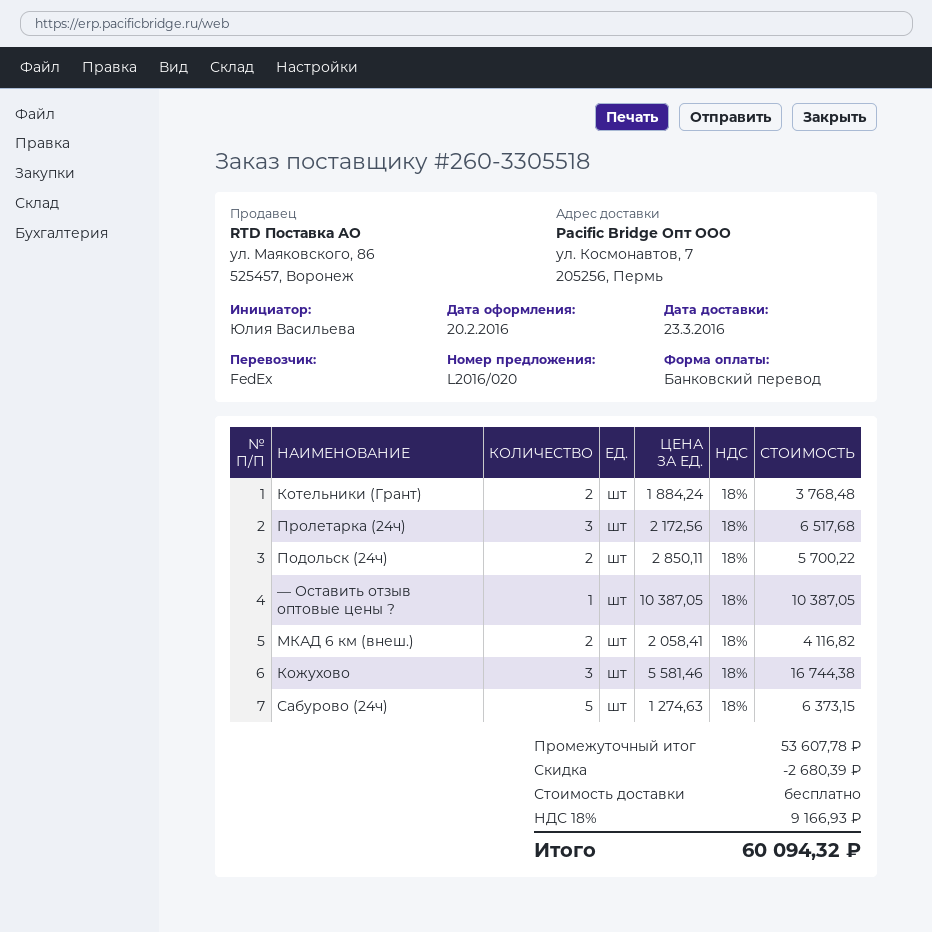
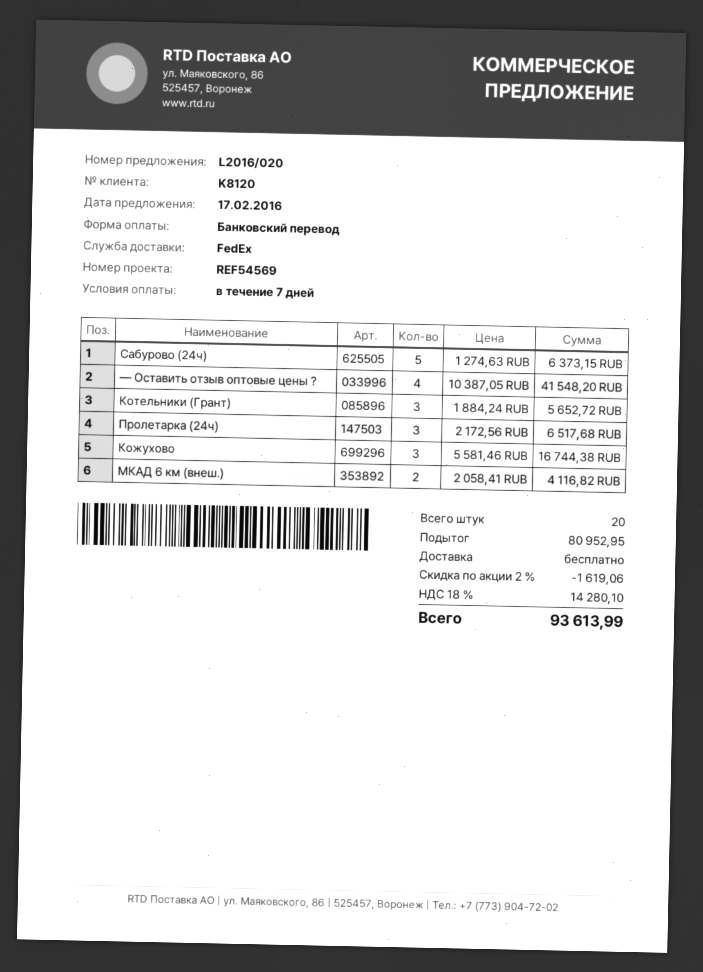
Котельники (Грант): 2 x 1884.24 = 3768.48 -> 3 x 1884.24 = 5652.72
Подольск (24ч): 2 x 2850.11 = 5700.22 -> none
— Оставить отзыв оптовые цены ?: 1 x 10387.05 = 10387.05 -> 4 x 10387.05 = 41548.20
subtotal: 53607.78 -> 80952.95
discount: 2680.39 -> 1619.06
tax: 18% = 9166.93 -> 18% = 14280.10
total: 60094.32 -> 93613.99

